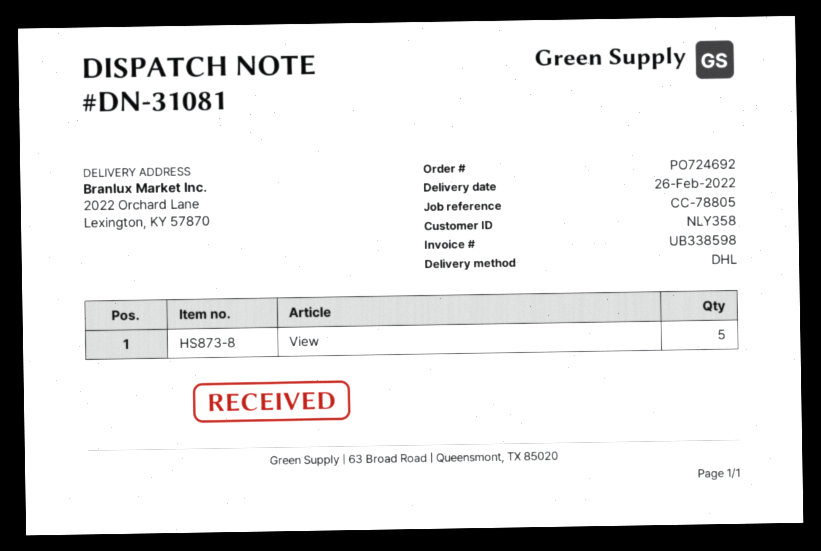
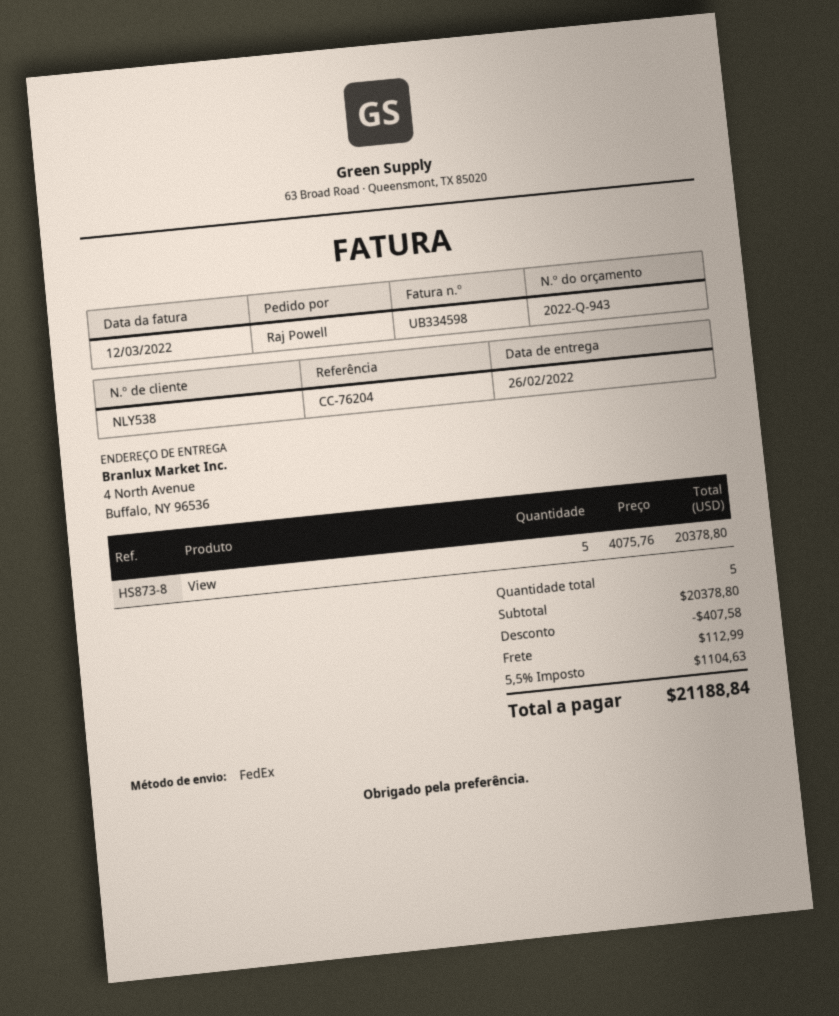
invoice number: UB338598 -> UB334598
customer number: NLY358 -> NLY538
reference: CC-78805 -> CC-76204
shipping method: DHL -> FedEx
ship to: 2022 Orchard Lane, Lexington, KY 57870 -> 4 North Avenue, Buffalo, NY 96536

